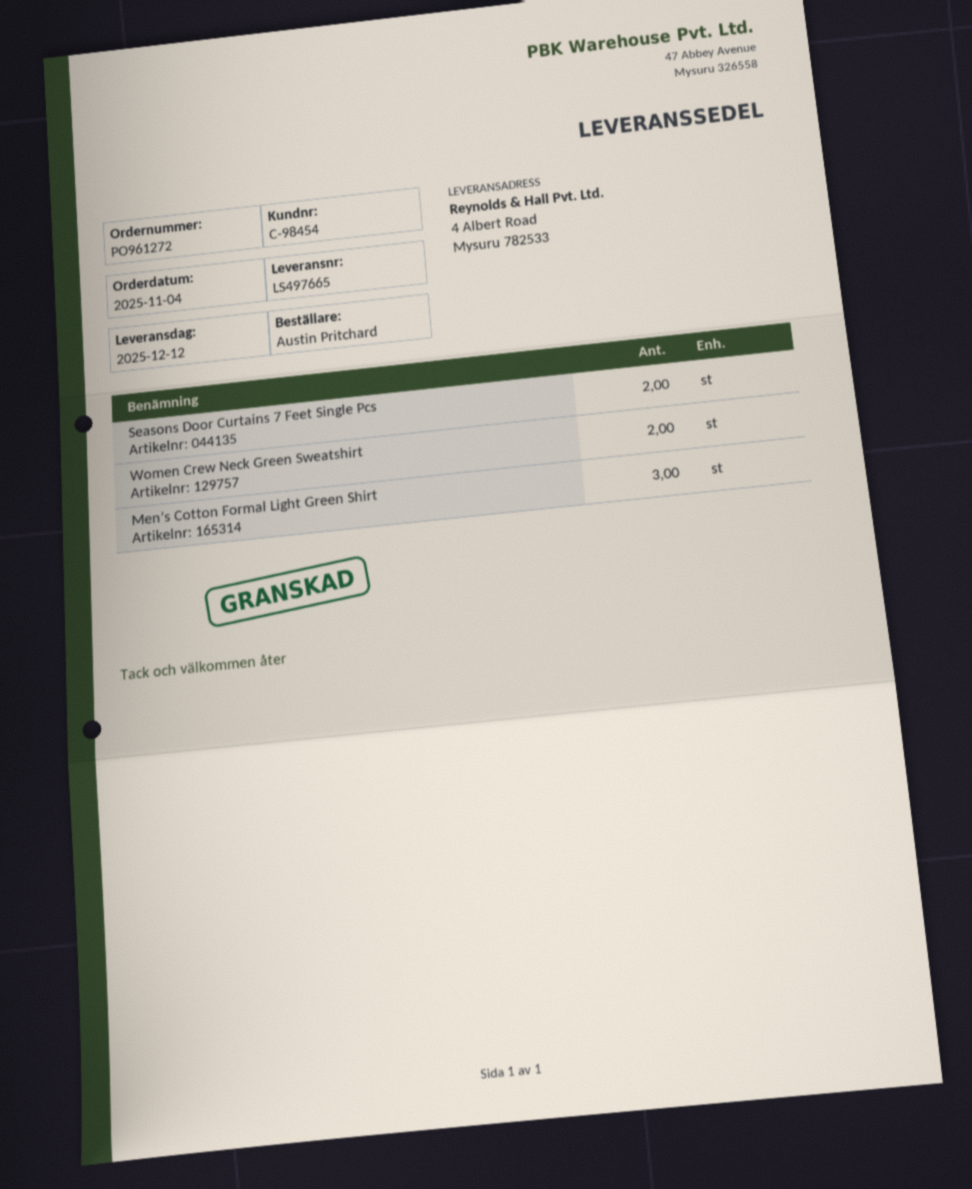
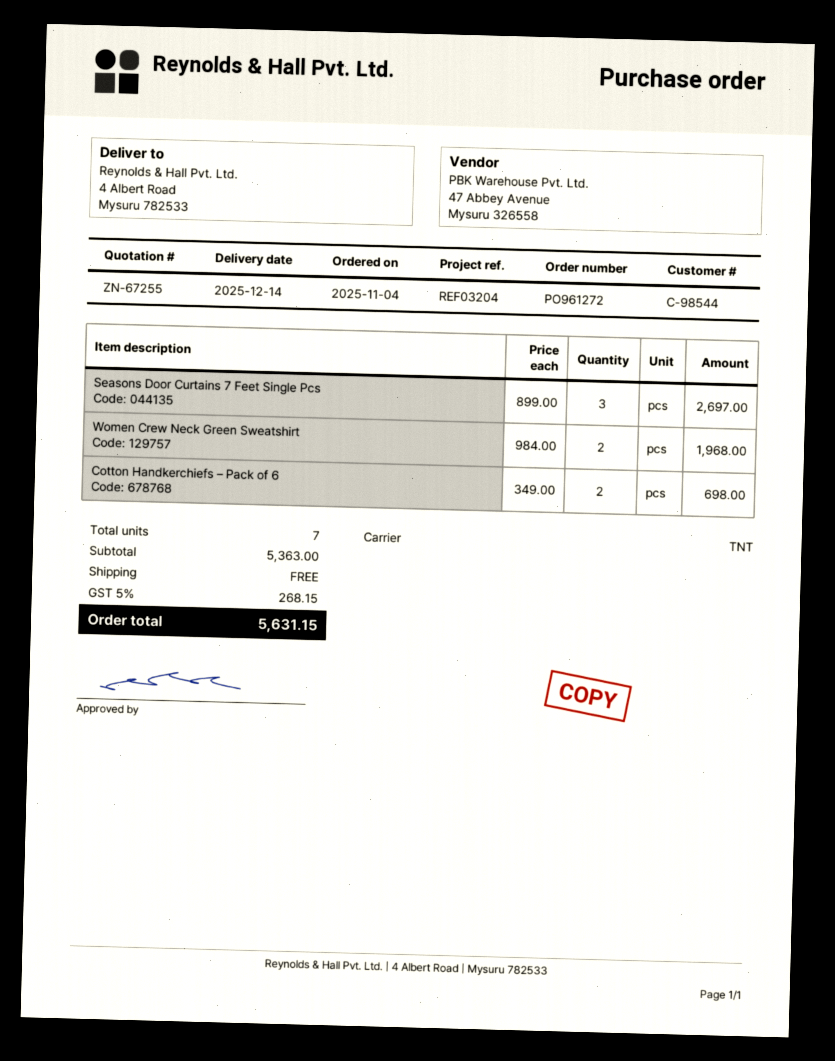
delivery date: 2025-12-12 -> 2025-12-14
customer number: C-98454 -> C-98544
Seasons Door Curtains 7 Feet Single Pcs: 2 -> 3
Men’s Cotton Formal Light Green Shirt: 3 -> none
Cotton Handkerchiefs – Pack of 6: none -> 2

